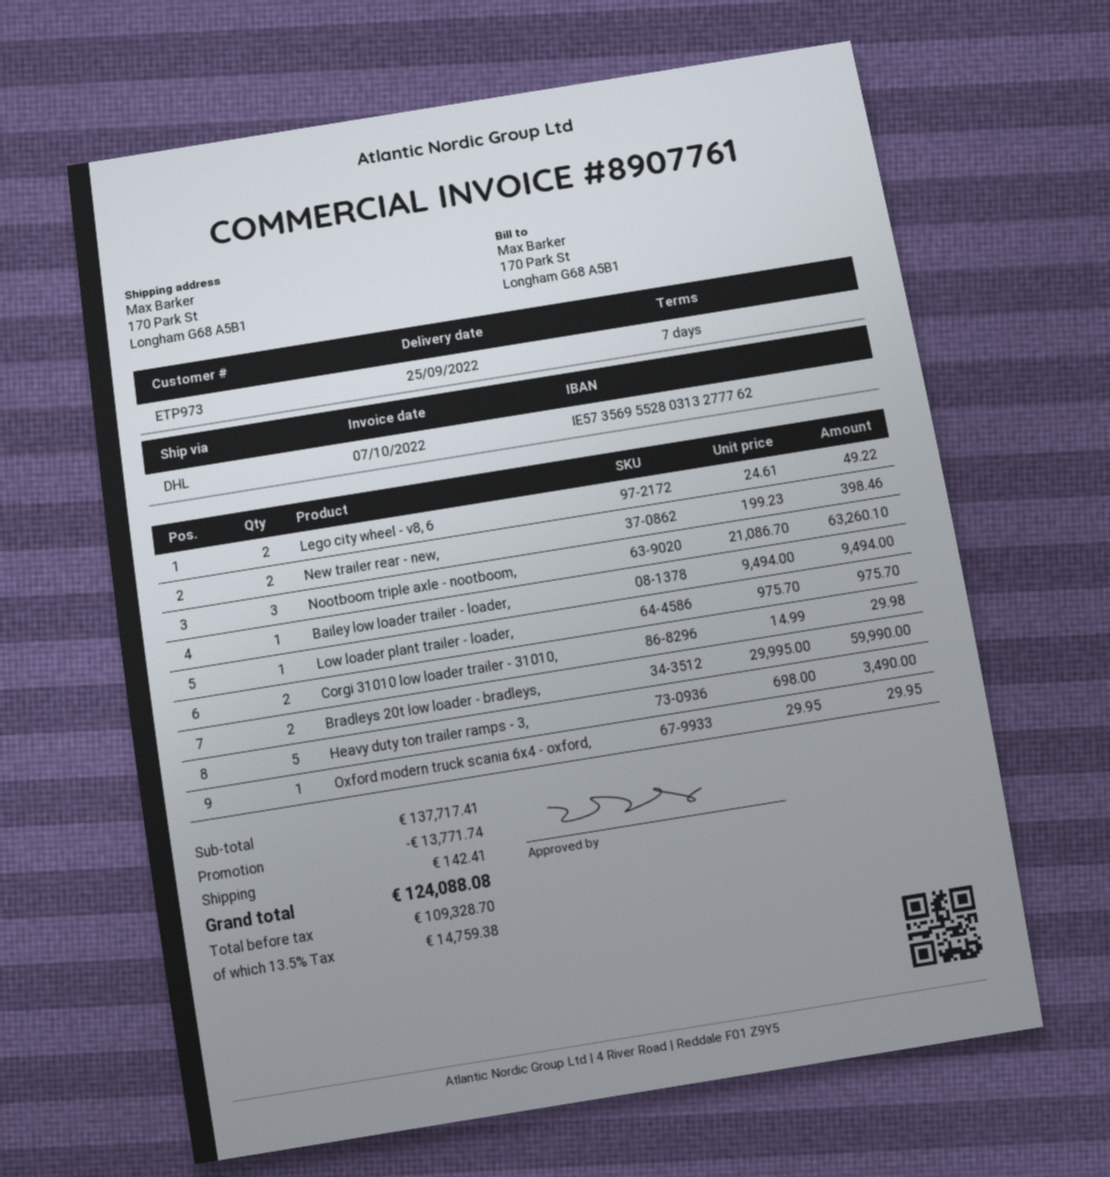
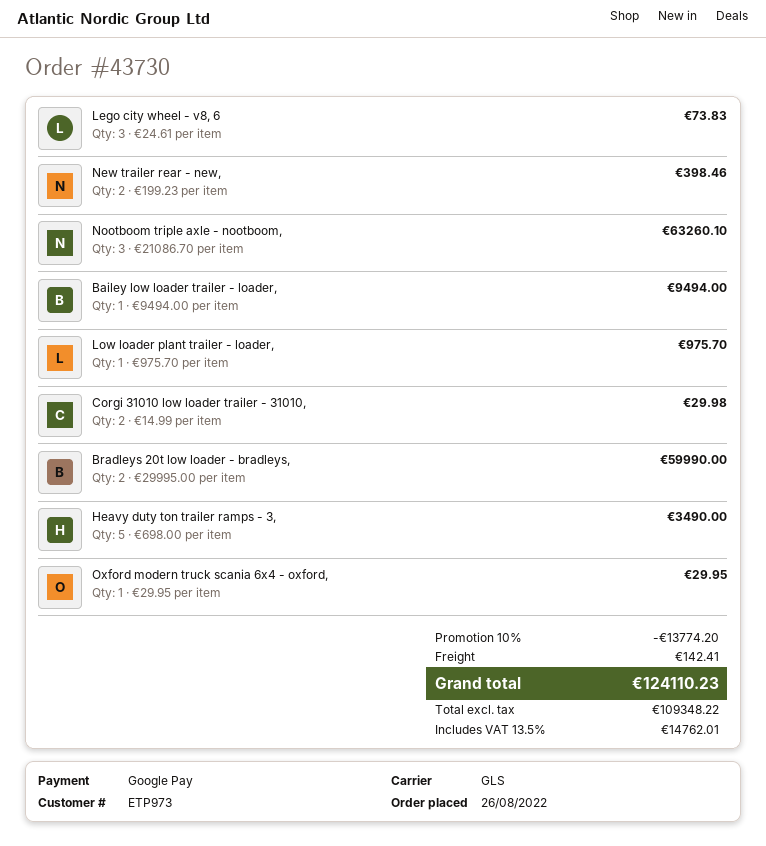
shipping method: DHL -> GLS
Lego city wheel - v8, 6: 2 x 24.61 = 49.22 -> 3 x 24.61 = 73.83
discount: 13771.74 -> 13774.20
net: 109328.70 -> 109348.22
tax: 13.5% = 14759.38 -> 13.5% = 14762.01
total: 124088.08 -> 124110.23

